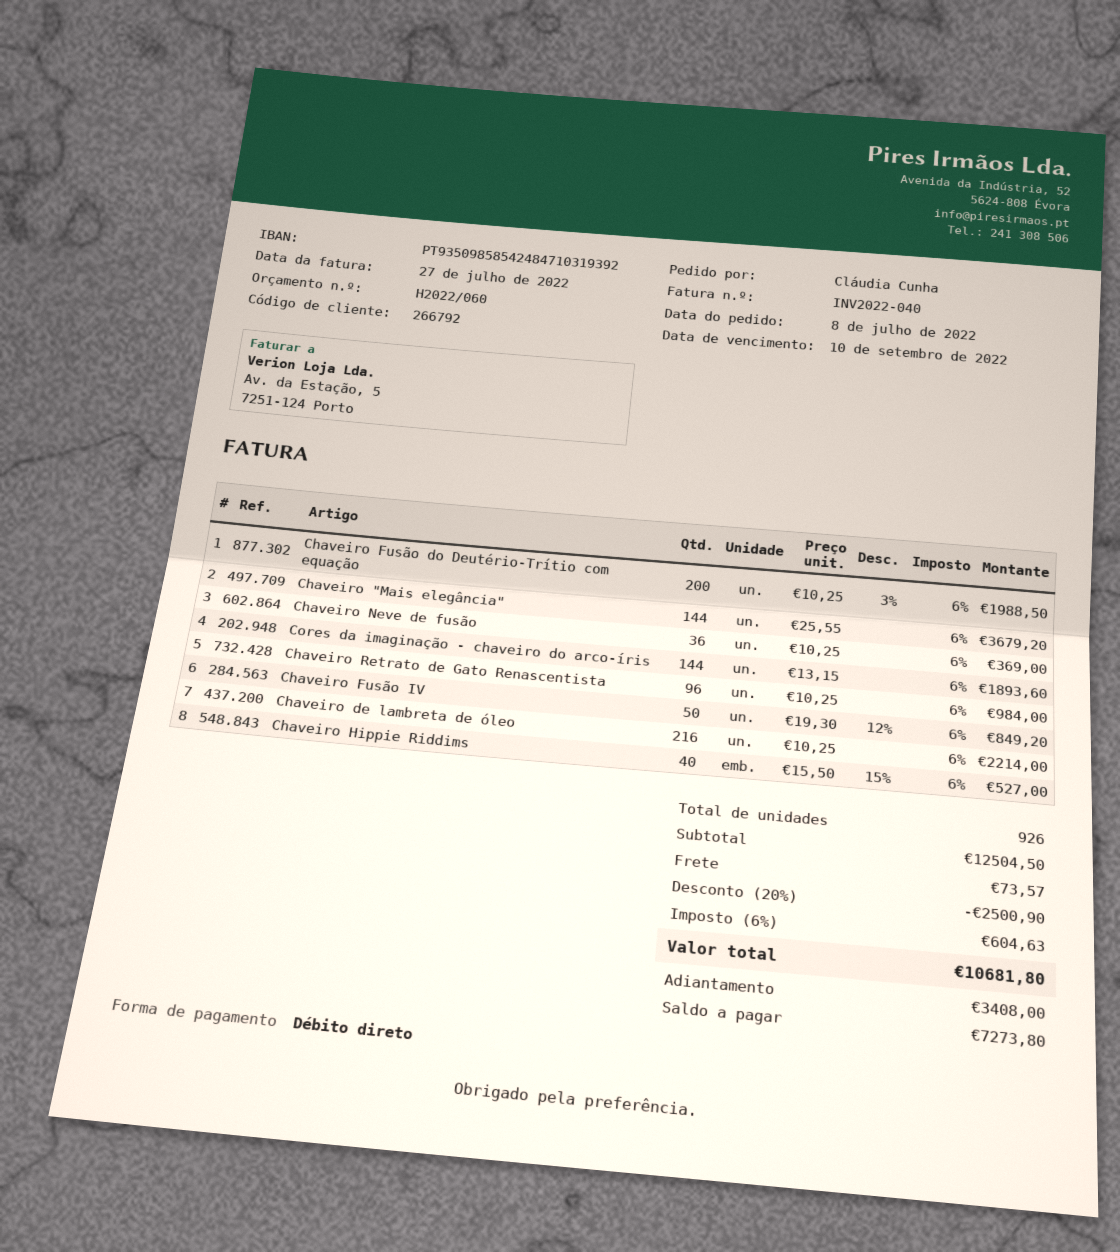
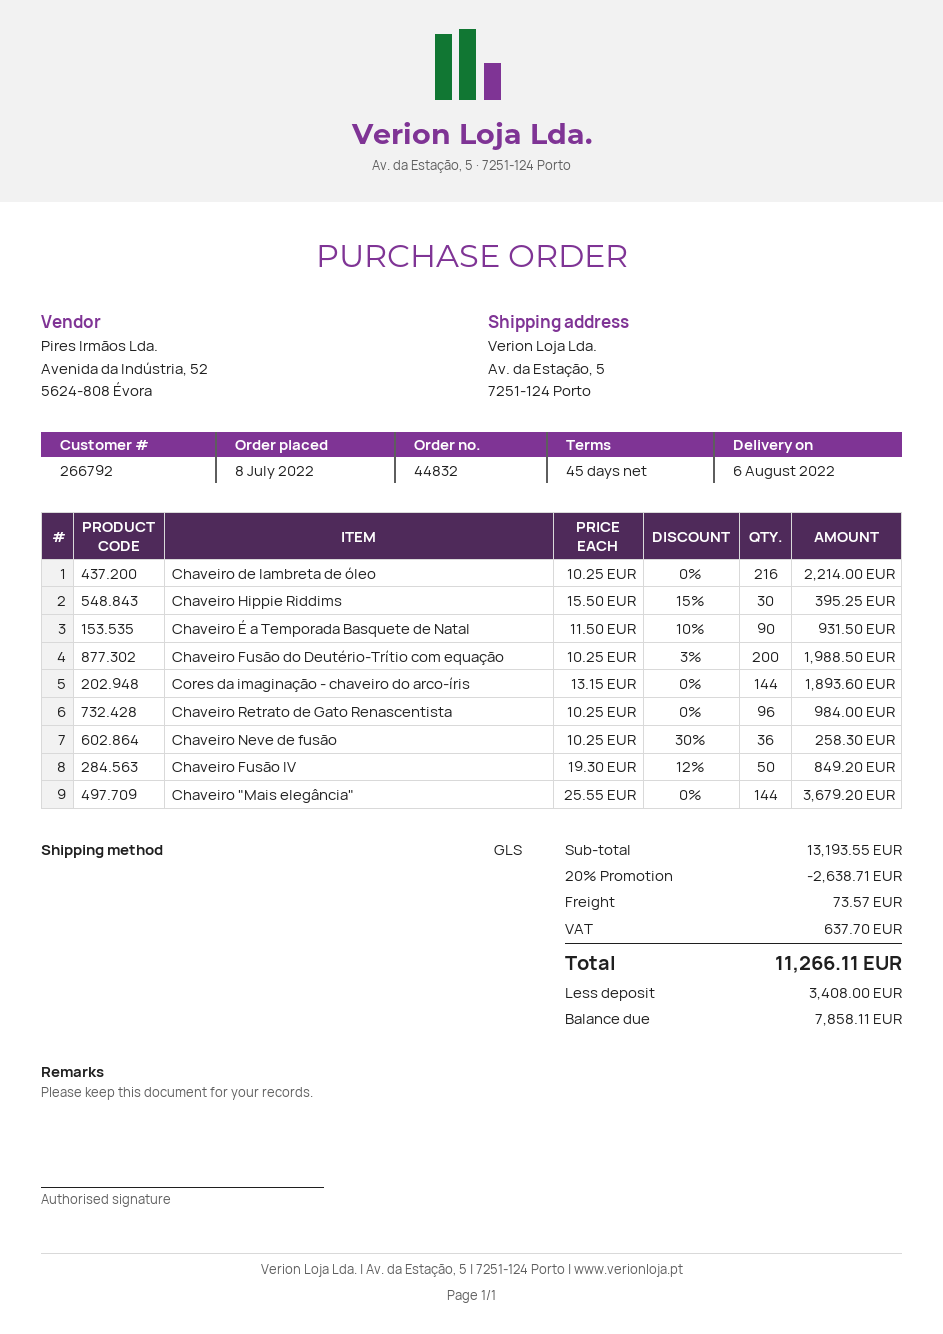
Chaveiro Neve de fusão: 36 x 10.25 = 369.00 -> 36 x 10.25 - 30% = 258.30
Chaveiro Hippie Riddims: 40 x 15.50 - 15% = 527.00 -> 30 x 15.50 - 15% = 395.25
Chaveiro É a Temporada Basquete de Natal: none -> 90 x 11.50 - 10% = 931.50
subtotal: 12504.50 -> 13193.55
discount: 20% = 2500.90 -> 20% = 2638.71
tax: 604.63 -> 637.70
total: 10681.80 -> 11266.11
balance: 7273.80 -> 7858.11

